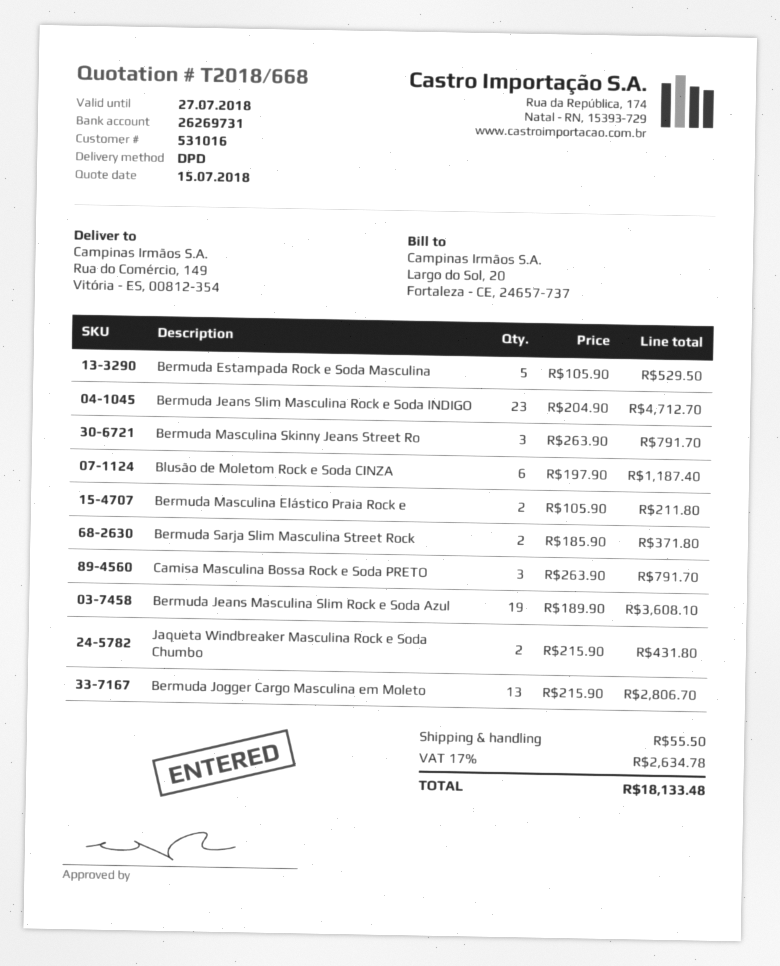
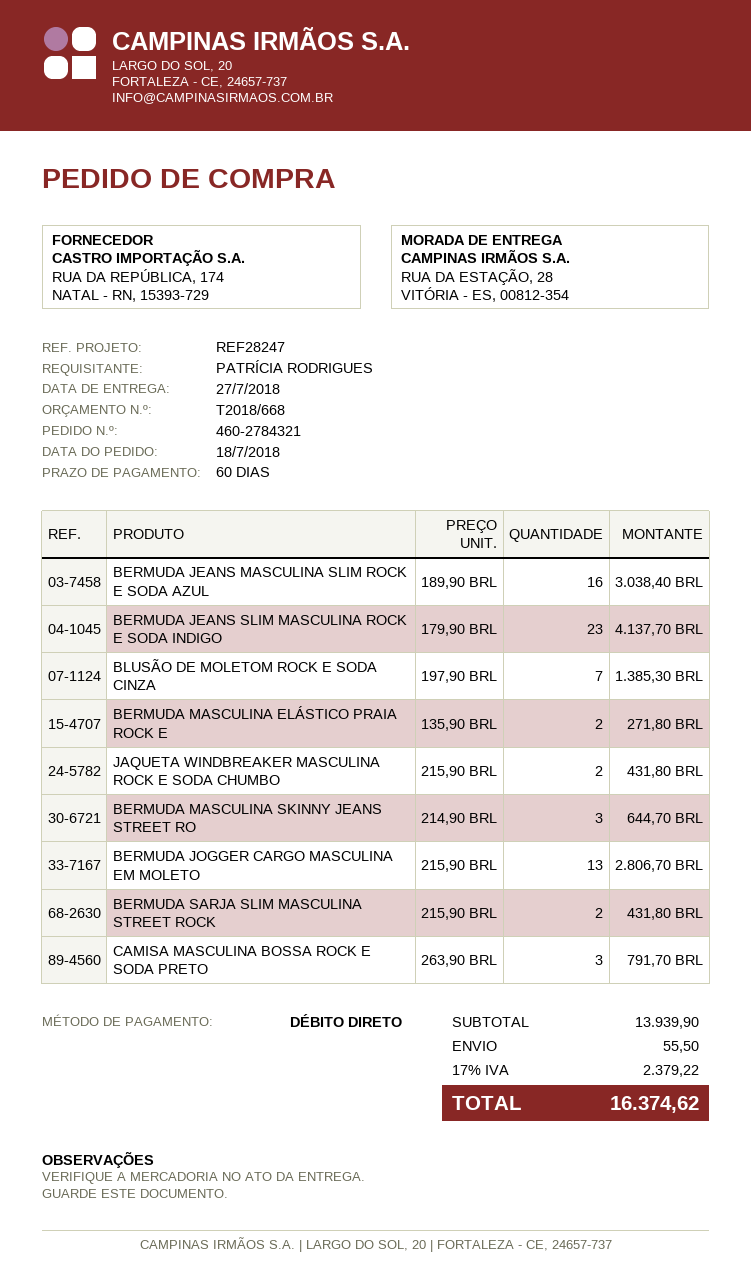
ship to: Rua do Comércio, 149, Vitória - ES, 00812-354 -> RUA DA ESTAÇÃO, 28, VITÓRIA - ES, 00812-354
Bermuda Estampada Rock e Soda Masculina: 5 x 105.90 = 529.50 -> none
Bermuda Jeans Slim Masculina Rock e Soda INDIGO: 23 x 204.90 = 4712.70 -> 23 x 179.90 = 4137.70
Bermuda Masculina Skinny Jeans Street Ro: 3 x 263.90 = 791.70 -> 3 x 214.90 = 644.70
Blusão de Moletom Rock e Soda CINZA: 6 x 197.90 = 1187.40 -> 7 x 197.90 = 1385.30
Bermuda Masculina Elástico Praia Rock e: 2 x 105.90 = 211.80 -> 2 x 135.90 = 271.80
Bermuda Sarja Slim Masculina Street Rock: 2 x 185.90 = 371.80 -> 2 x 215.90 = 431.80
Bermuda Jeans Masculina Slim Rock e Soda Azul: 19 x 189.90 = 3608.10 -> 16 x 189.90 = 3038.40
tax: 17% = 2634.78 -> 17% = 2379.22
total: 18133.48 -> 16374.62

